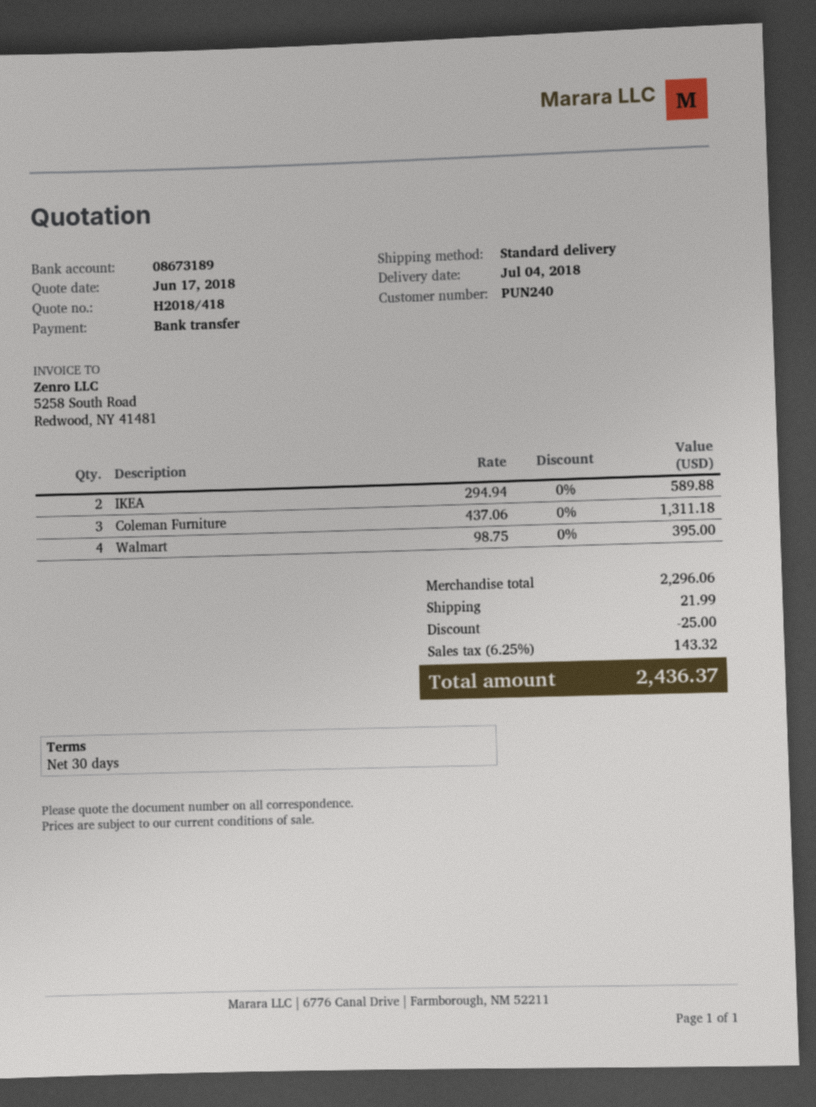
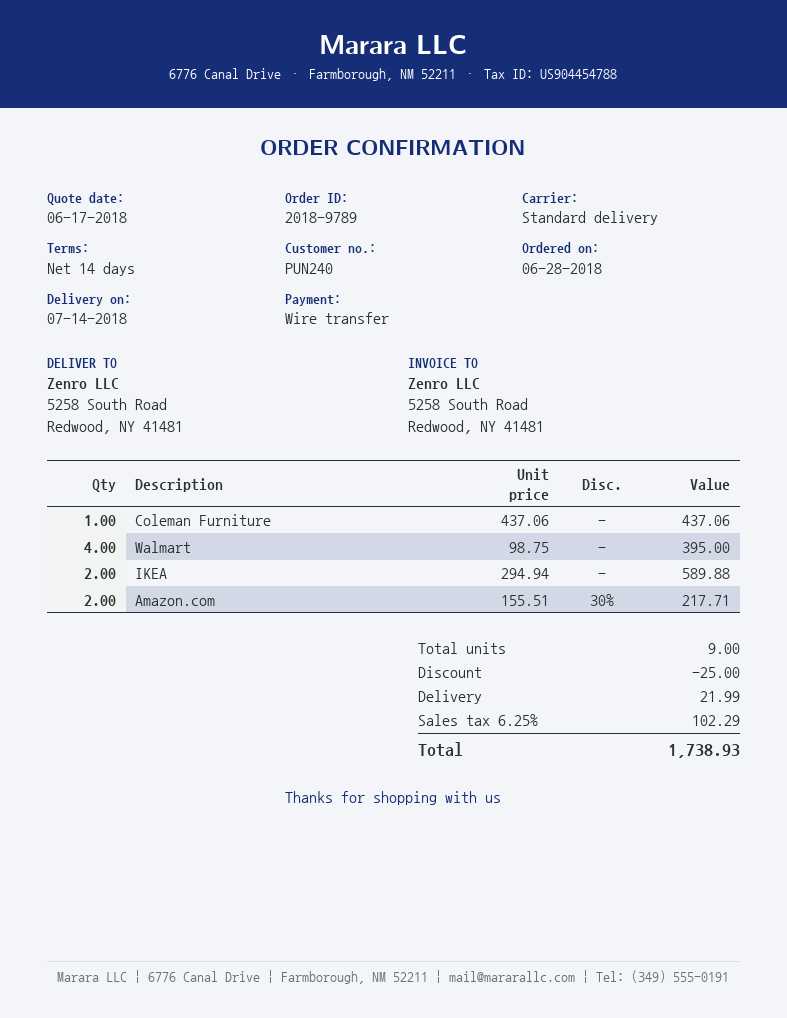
delivery date: 2018-07-04 -> 2018-07-14
payment terms: 30 days -> 14 days
Coleman Furniture: 3 x 437.06 = 1311.18 -> 1 x 437.06 = 437.06
Amazon.com: none -> 2 x 155.51 - 30% = 217.71
tax: 6.25% = 143.32 -> 6.25% = 102.29
total: 2436.37 -> 1738.93

